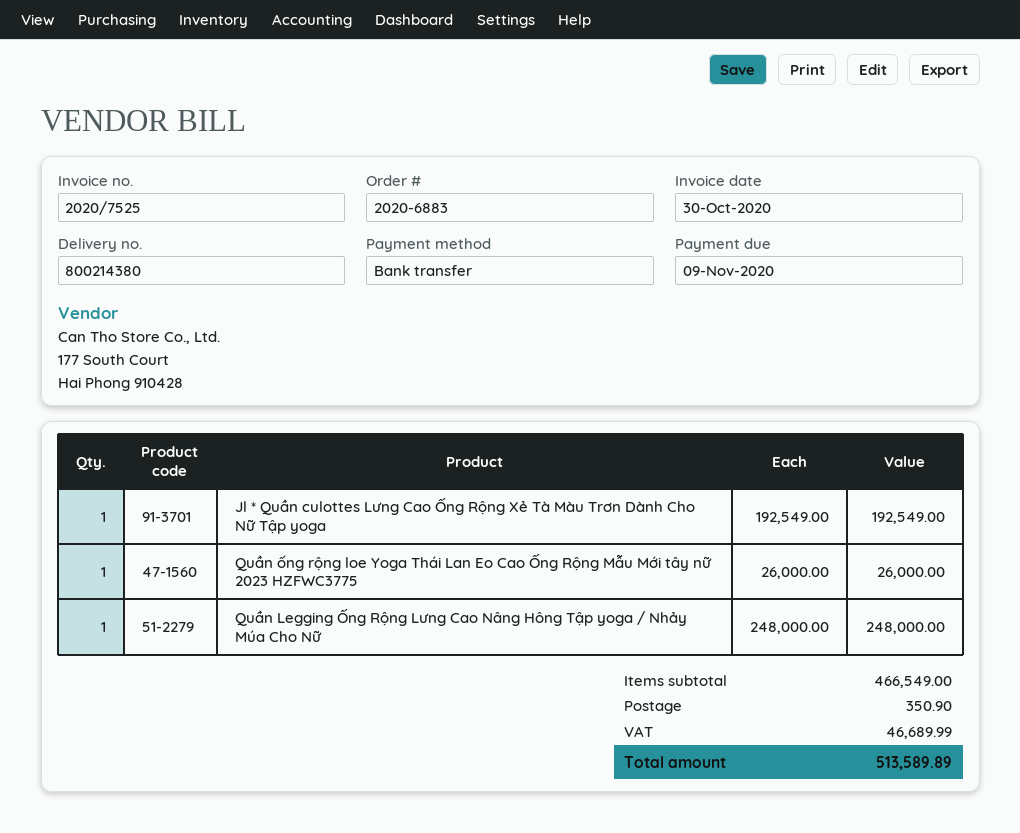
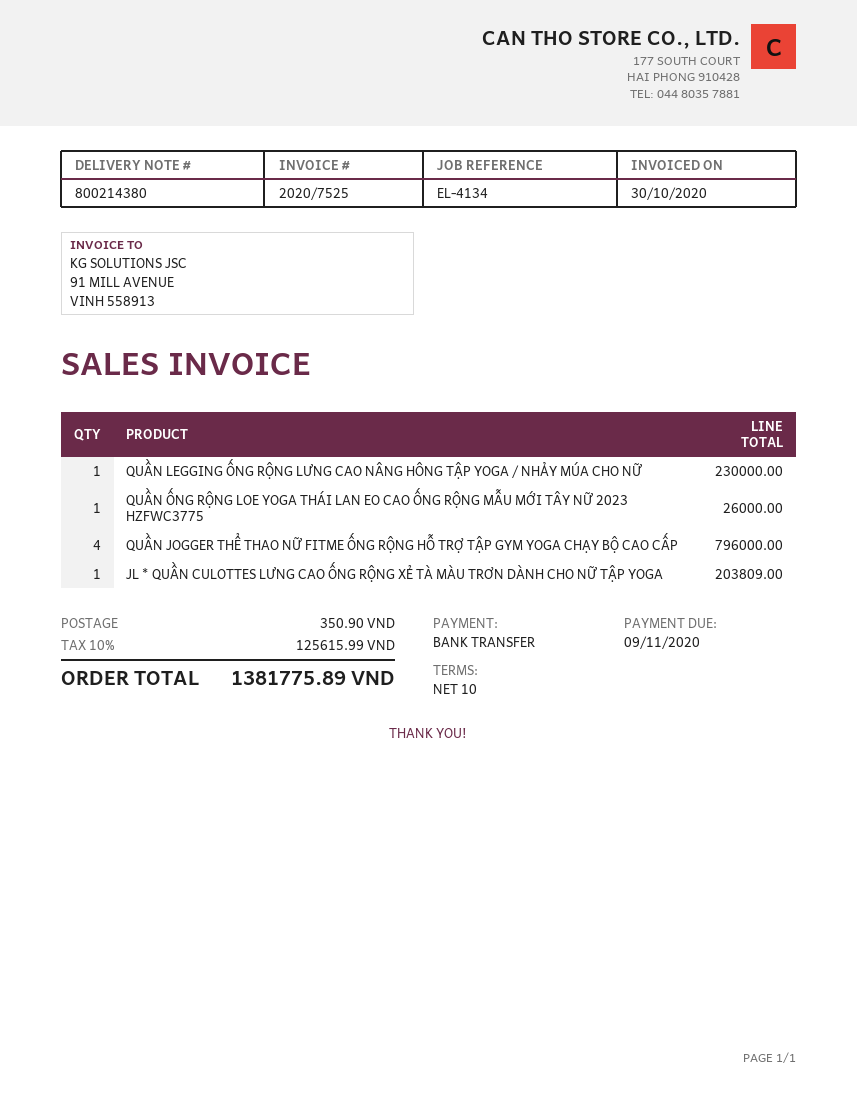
Jl * Quần culottes Lưng Cao Ống Rộng Xẻ Tà Màu Trơn Dành Cho Nữ Tập yoga: 1 for 192549.00 -> 1 for 203809.00
Quần Legging Ống Rộng Lưng Cao Nâng Hông Tập yoga / Nhảy Múa Cho Nữ: 1 for 248000.00 -> 1 for 230000.00
QUẦN JOGGER THỂ THAO NỮ FITME ỐNG RỘNG HỖ TRỢ TẬP GYM YOGA CHẠY BỘ CAO CẤP: none -> 4 for 796000.00
tax: 46689.99 -> 125615.99
total: 513589.89 -> 1381775.89

